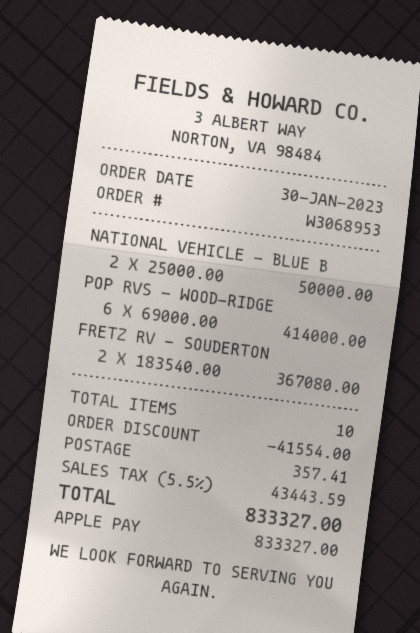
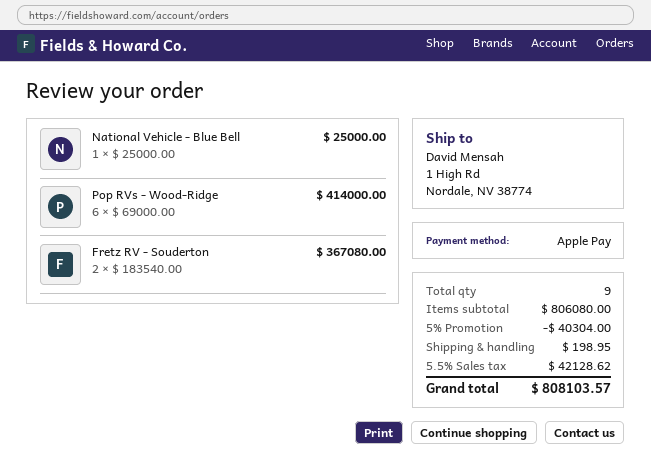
NATIONAL VEHICLE - BLUE B: 2 x 25000.00 = 50000.00 -> 1 x 25000.00 = 25000.00
total quantity: 10 -> 9
discount: 41554.00 -> 40304.00
shipping: 357.41 -> 198.95
tax: 5.5% = 43443.59 -> 5.5% = 42128.62
total: 833327.00 -> 808103.57

